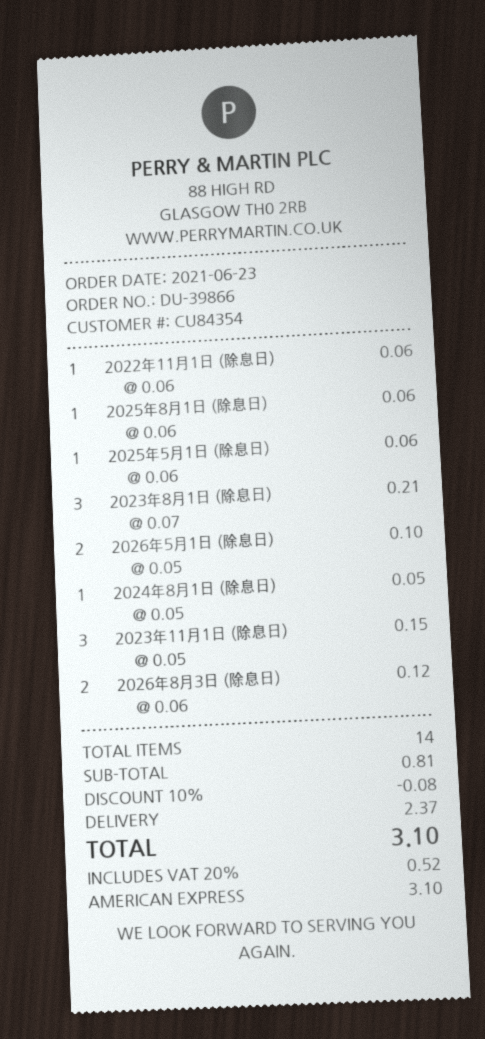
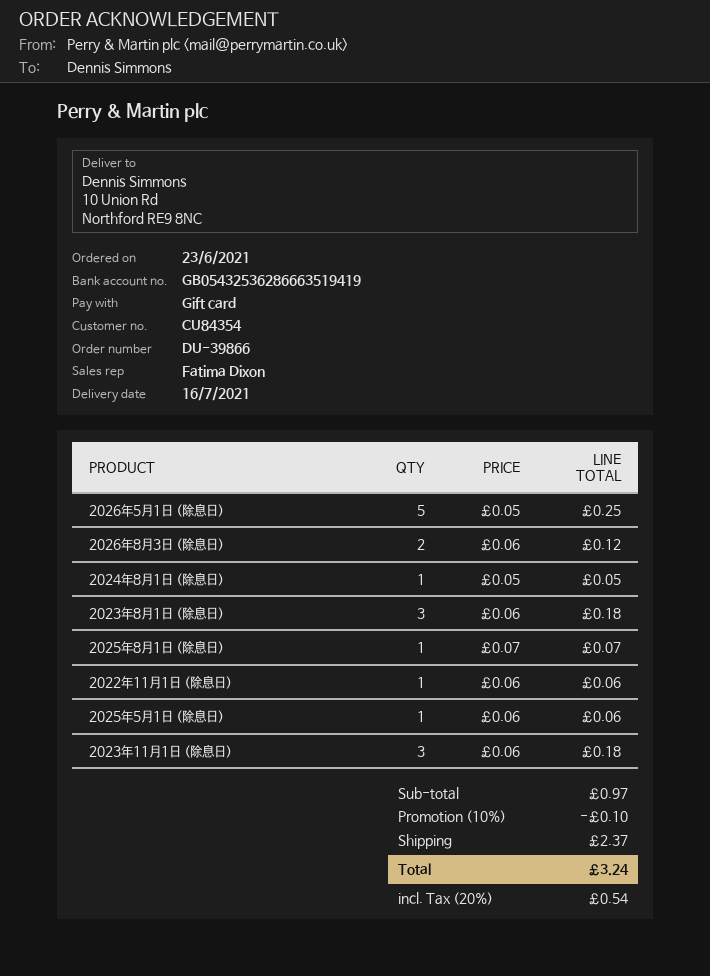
payment method: American Express -> gift card
2025年8月1日 (除息日): 1 x 0.06 = 0.06 -> 1 x 0.07 = 0.07
2023年8月1日 (除息日): 3 x 0.07 = 0.21 -> 3 x 0.06 = 0.18
2026年5月1日 (除息日): 2 x 0.05 = 0.10 -> 5 x 0.05 = 0.25
2023年11月1日 (除息日): 3 x 0.05 = 0.15 -> 3 x 0.06 = 0.18
subtotal: 0.81 -> 0.97
discount: 10% = 0.08 -> 10% = 0.10
tax: 20% = 0.52 -> 20% = 0.54
total: 3.10 -> 3.24

